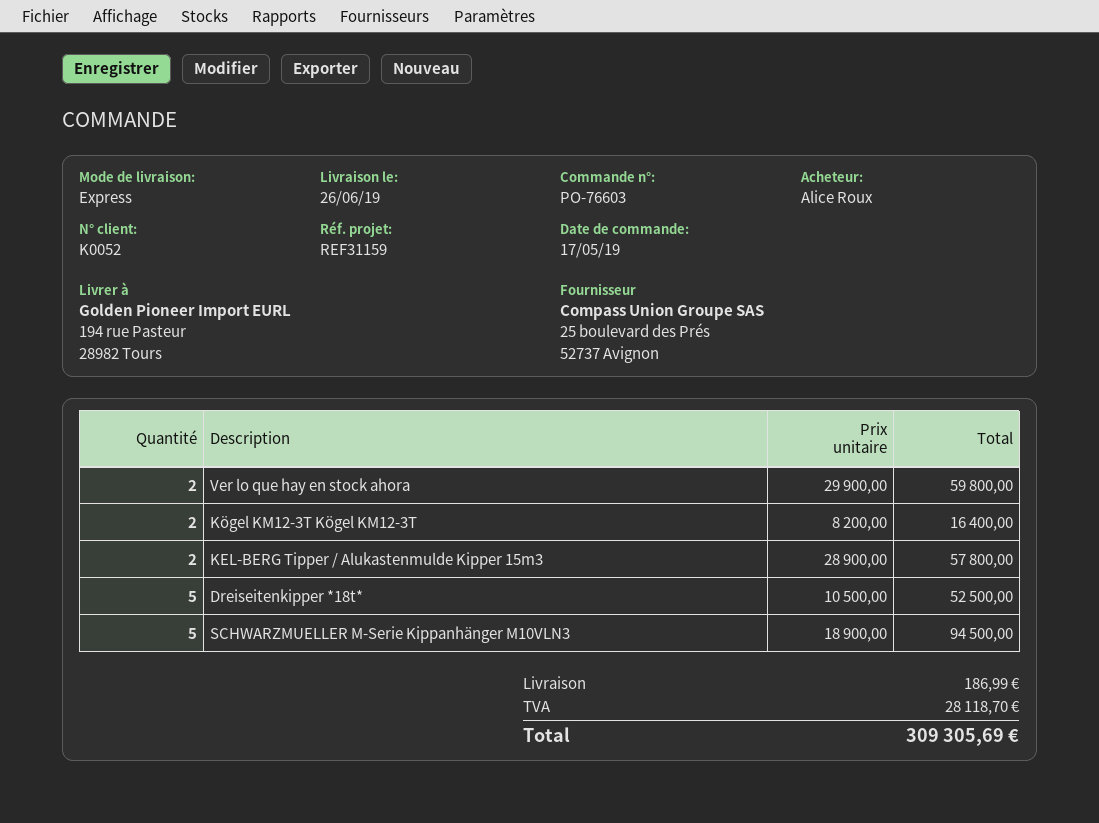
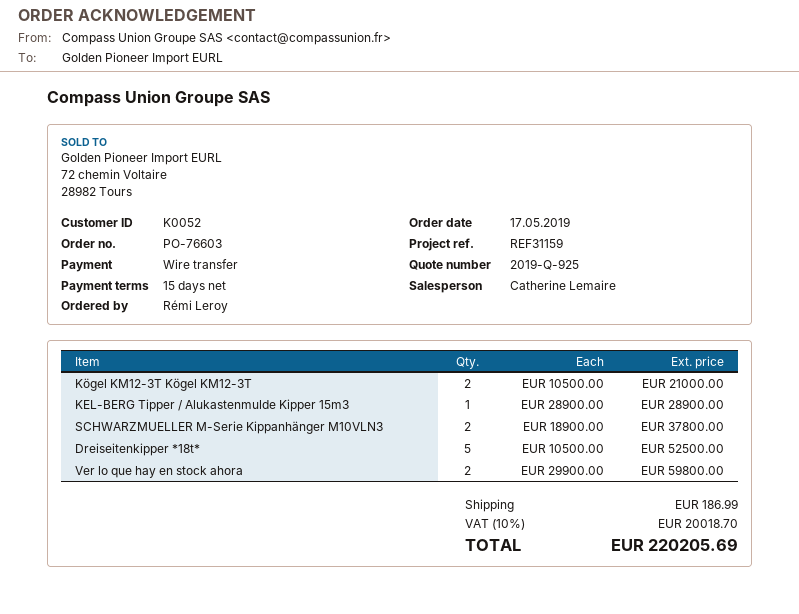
ordered by: Alice Roux -> Rémi Leroy
Kögel KM12-3T Kögel KM12-3T: 2 x 8200.00 = 16400.00 -> 2 x 10500.00 = 21000.00
KEL-BERG Tipper / Alukastenmulde Kipper 15m3: 2 x 28900.00 = 57800.00 -> 1 x 28900.00 = 28900.00
SCHWARZMUELLER M-Serie Kippanhänger M10VLN3: 5 x 18900.00 = 94500.00 -> 2 x 18900.00 = 37800.00
tax: 28118.70 -> 20018.70
total: 309305.69 -> 220205.69

